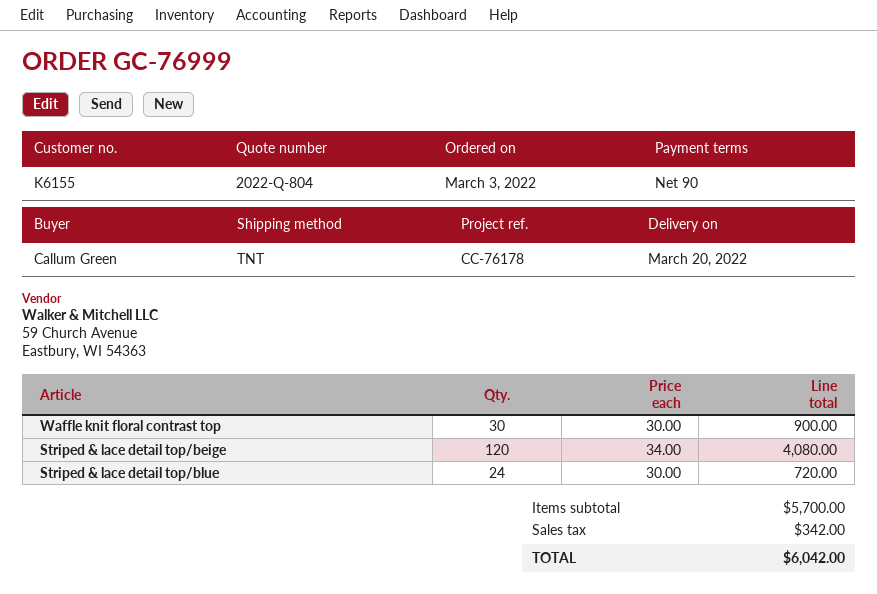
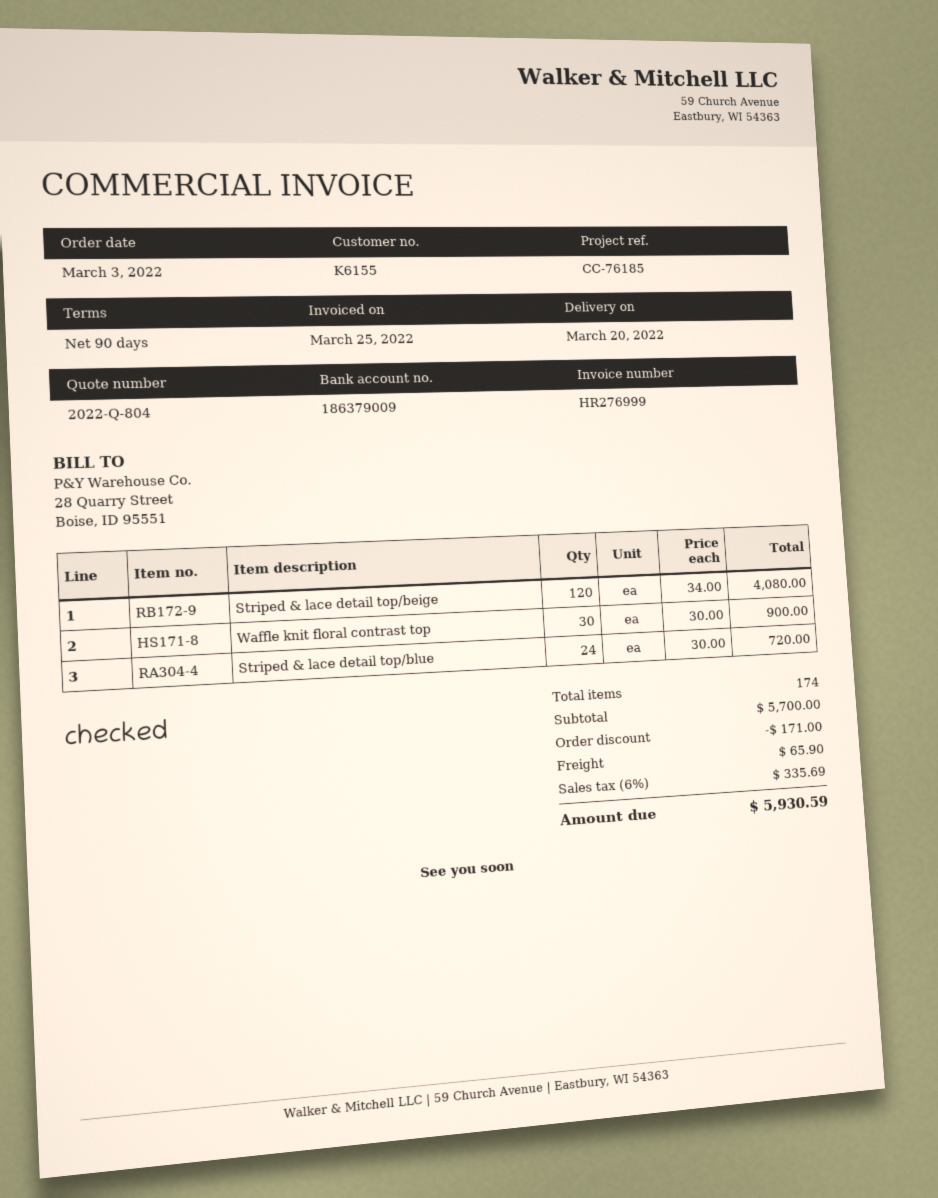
reference: CC-76178 -> CC-76185
discount: none -> 171.00
shipping: none -> 65.90
tax: 342.00 -> 335.69
total: 6042.00 -> 5930.59

